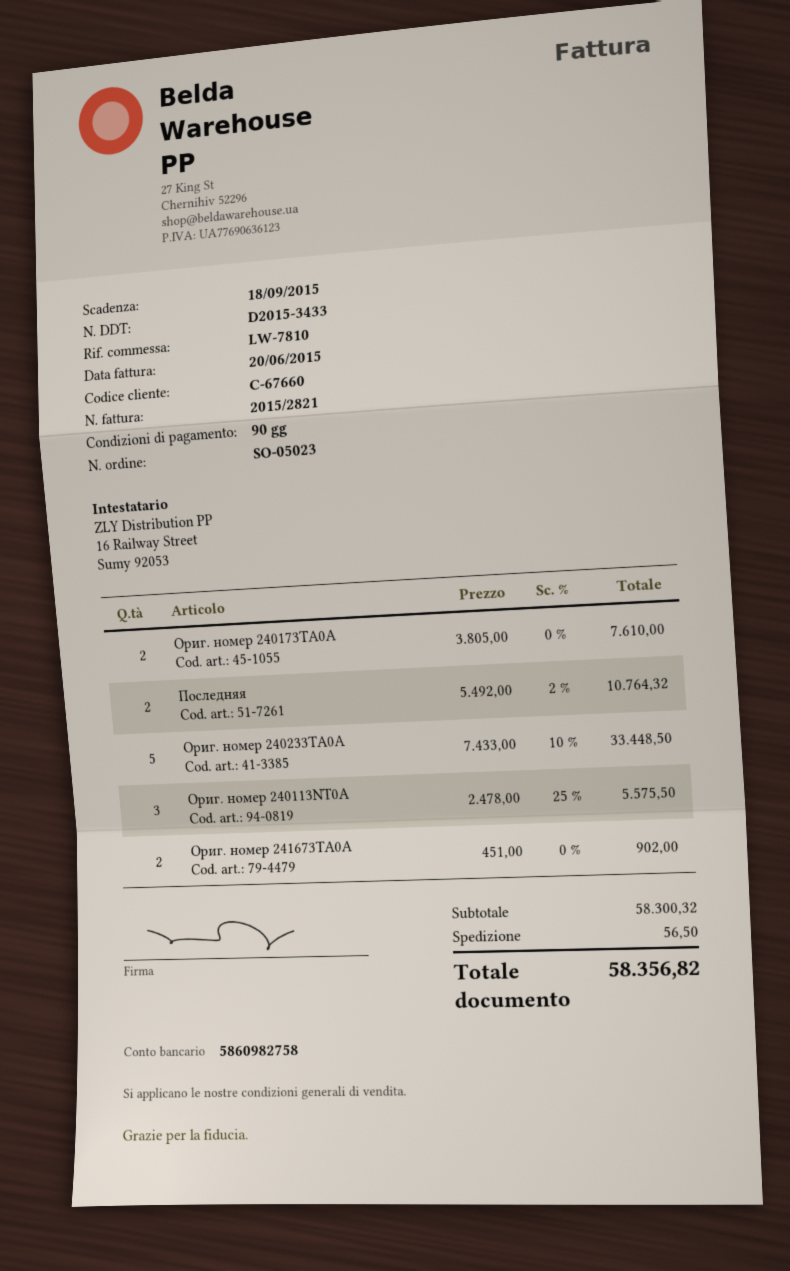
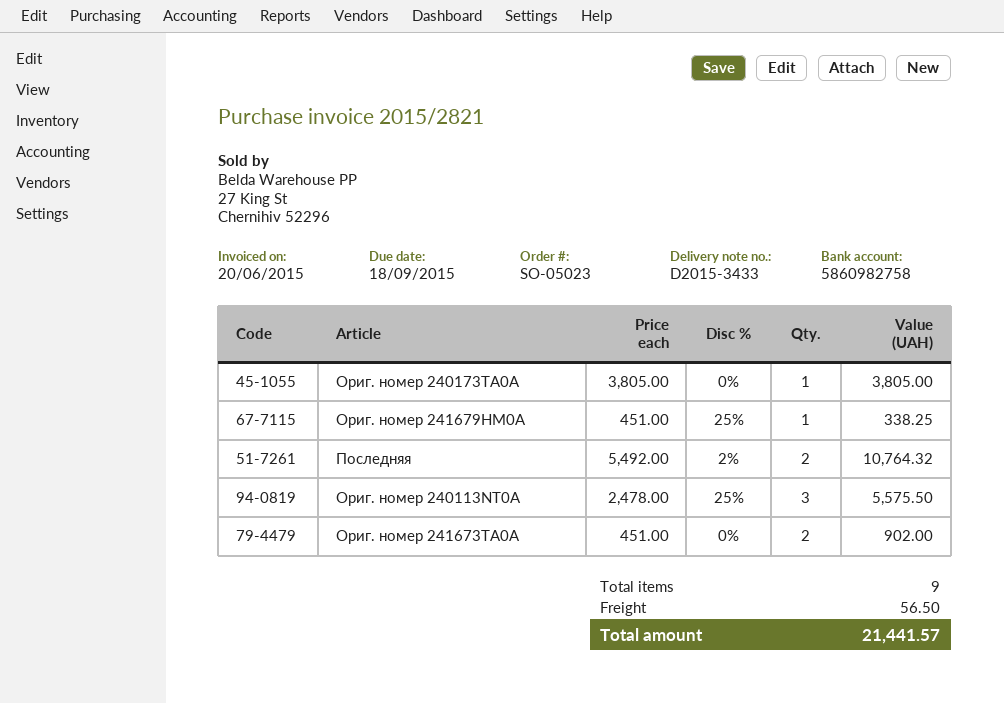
Ориг. номер 240173TA0A: 2 x 3805.00 = 7610.00 -> 1 x 3805.00 = 3805.00
Ориг. номер 240233TA0A: 5 x 7433.00 - 10% = 33448.50 -> none
Ориг. номер 241679HM0A: none -> 1 x 451.00 - 25% = 338.25
total: 58356.82 -> 21441.57

